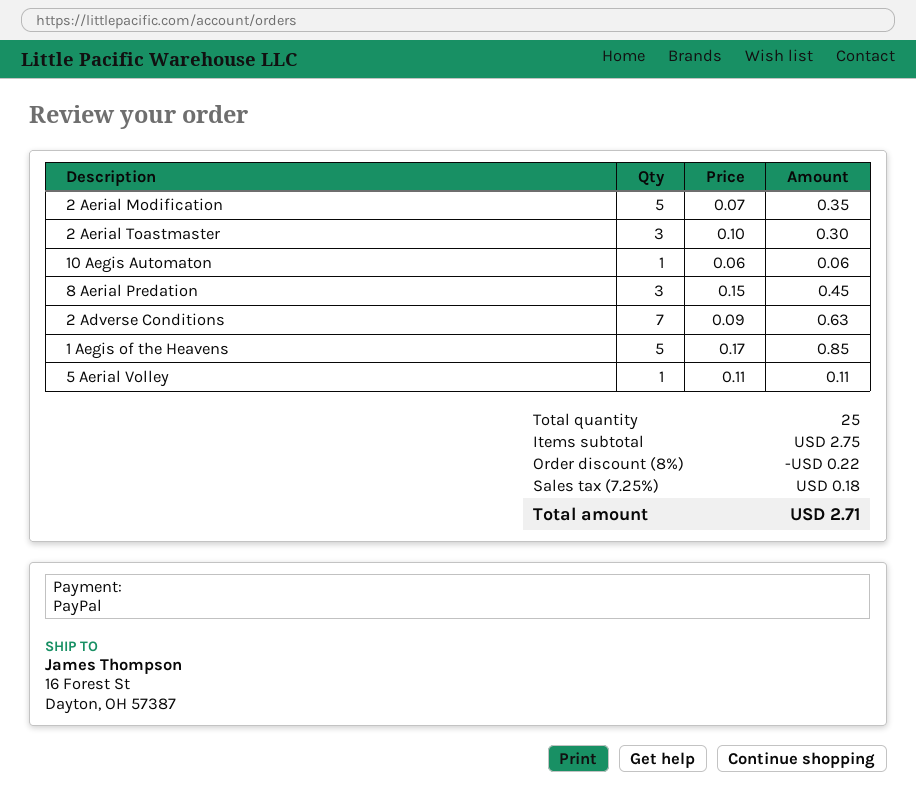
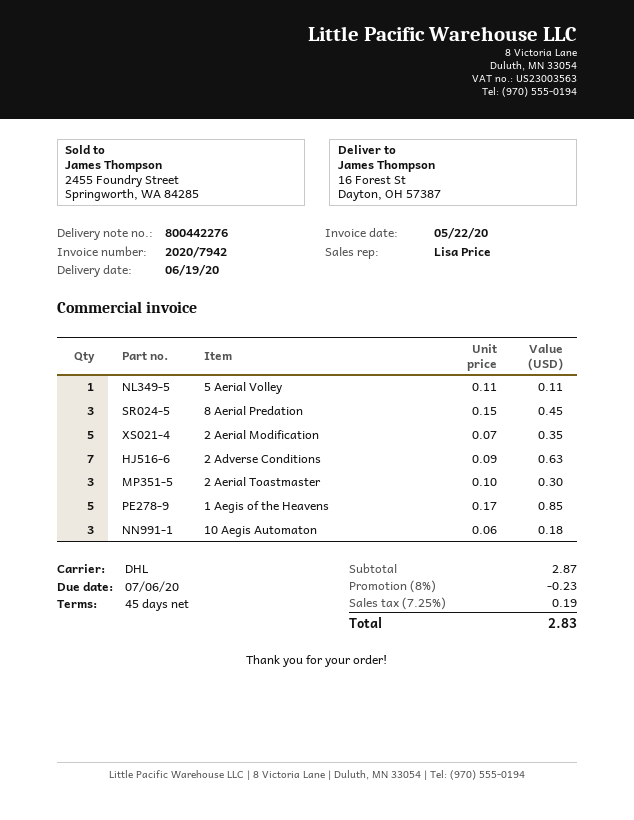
10 Aegis Automaton: 1 x 0.06 = 0.06 -> 3 x 0.06 = 0.18
subtotal: 2.75 -> 2.87
discount: 8% = 0.22 -> 8% = 0.23
tax: 7.25% = 0.18 -> 7.25% = 0.19
total: 2.71 -> 2.83

